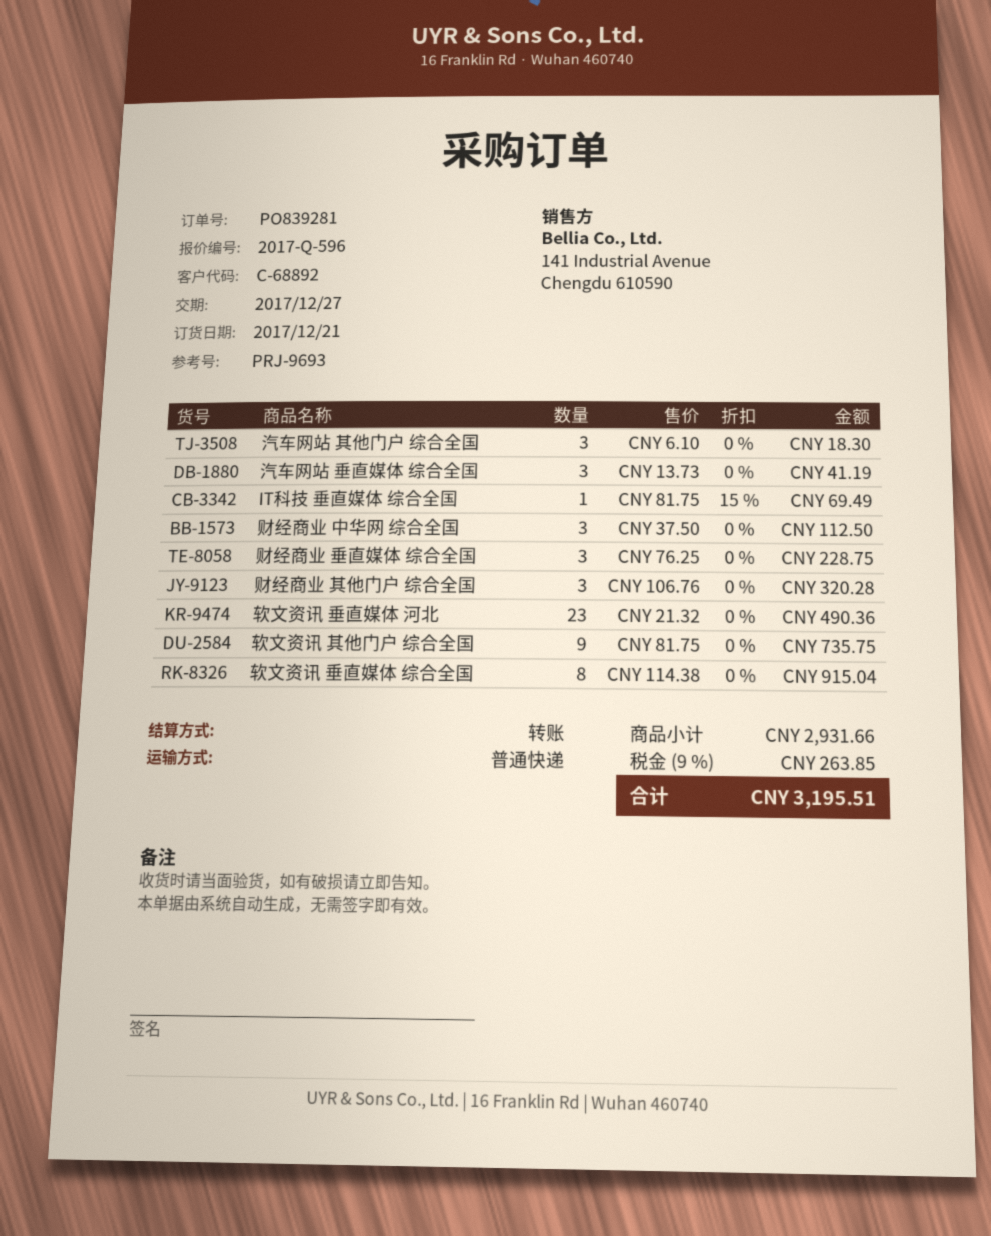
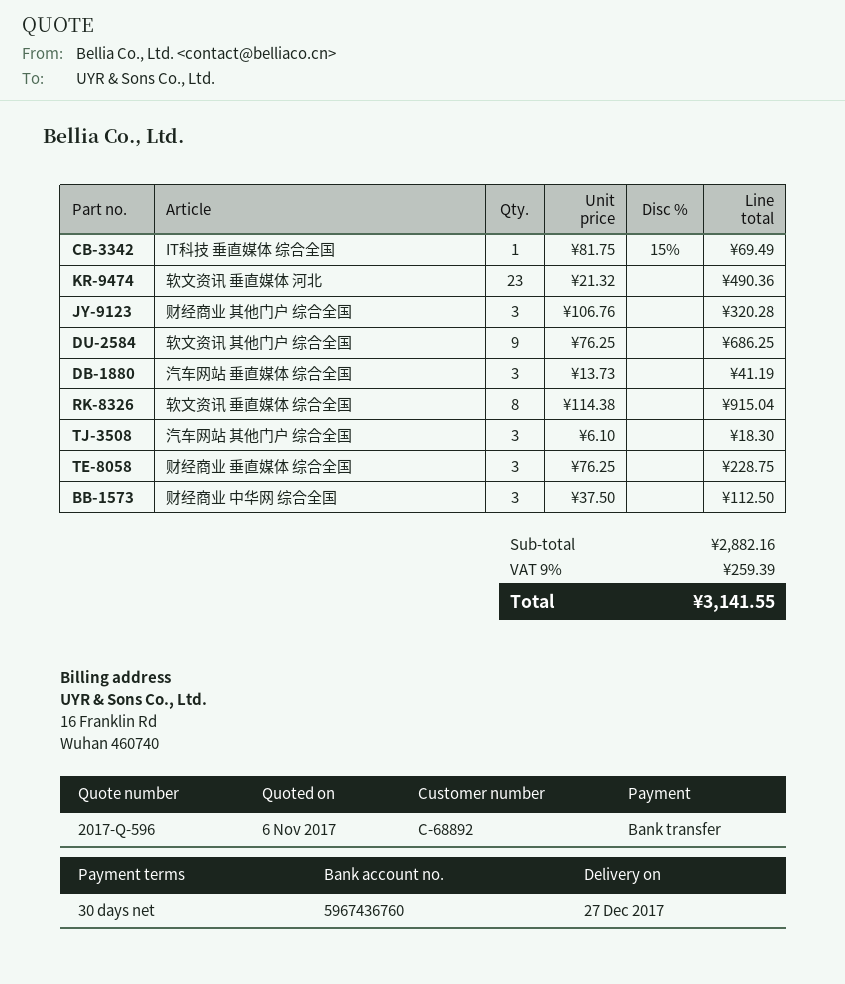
软文资讯 其他门户 综合全国: 9 x 81.75 = 735.75 -> 9 x 76.25 = 686.25
subtotal: 2931.66 -> 2882.16
tax: 9% = 263.85 -> 9% = 259.39
total: 3195.51 -> 3141.55

